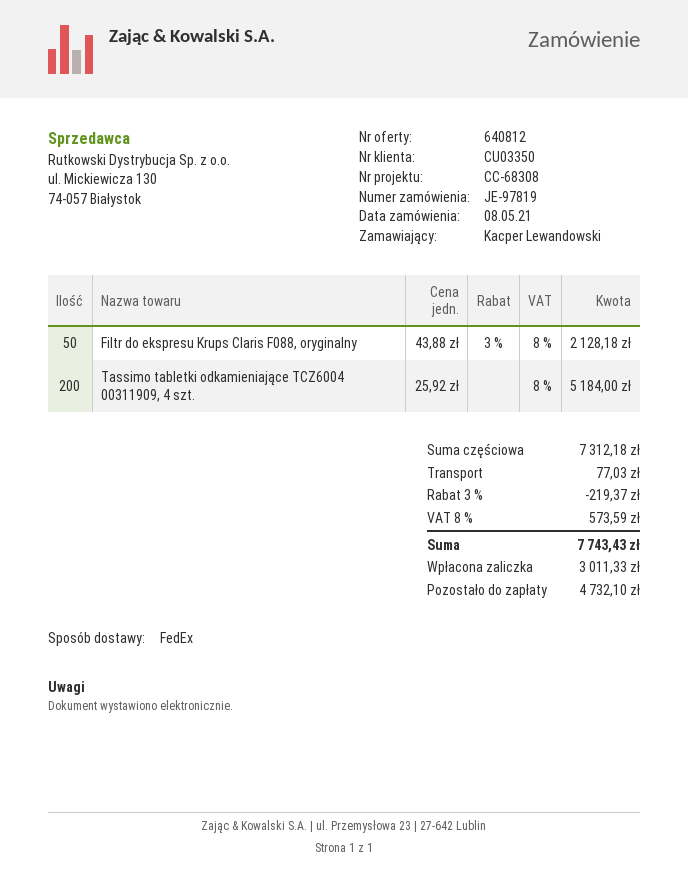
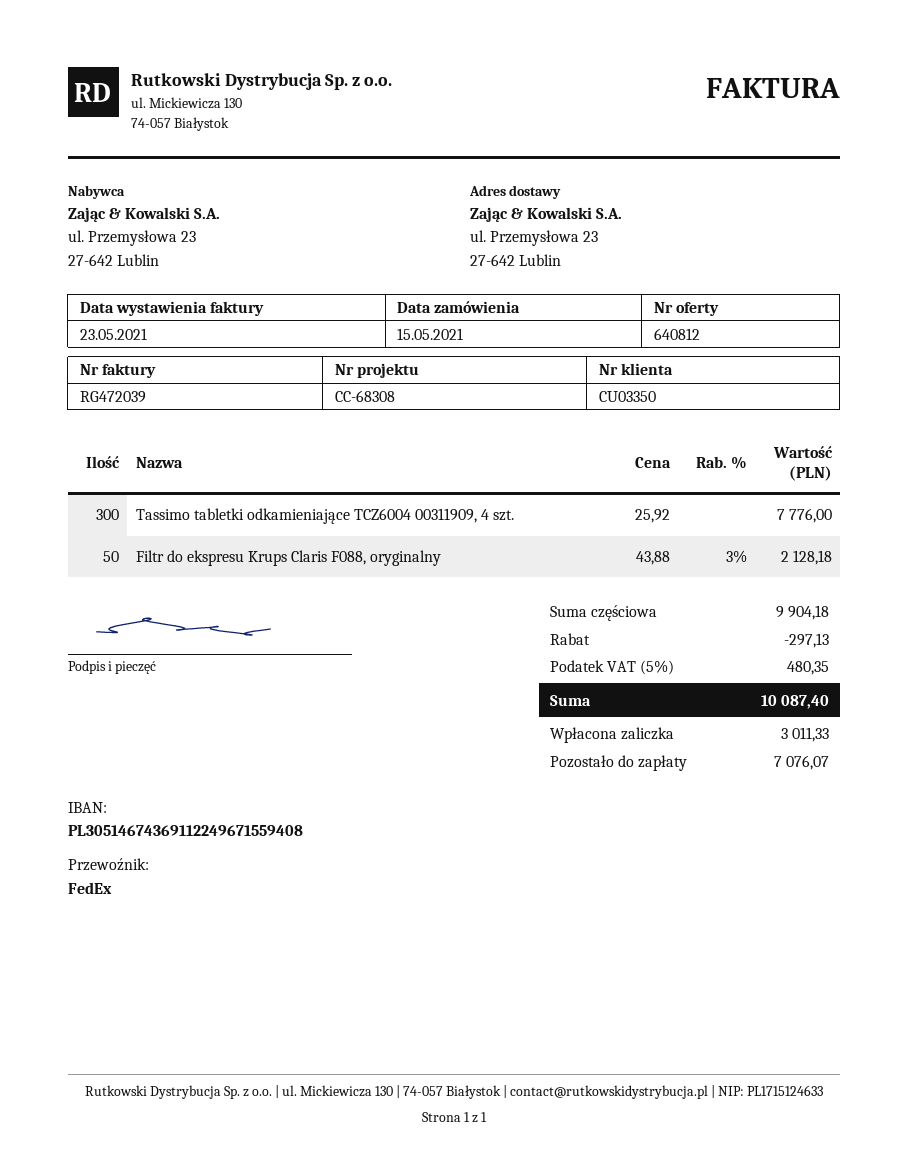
order date: 2021-05-08 -> 2021-05-15
Tassimo tabletki odkamieniające TCZ6004 00311909, 4 szt.: 200 x 25.92 = 5184.00 -> 300 x 25.92 = 7776.00
subtotal: 7312.18 -> 9904.18
discount: 219.37 -> 297.13
shipping: 77.03 -> none
tax: 8% = 573.59 -> 5% = 480.35
total: 7743.43 -> 10087.40
balance: 4732.10 -> 7076.07

